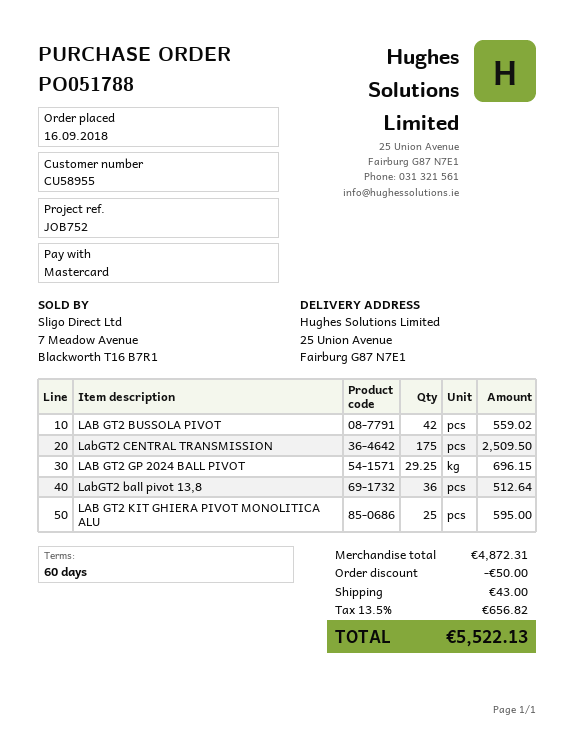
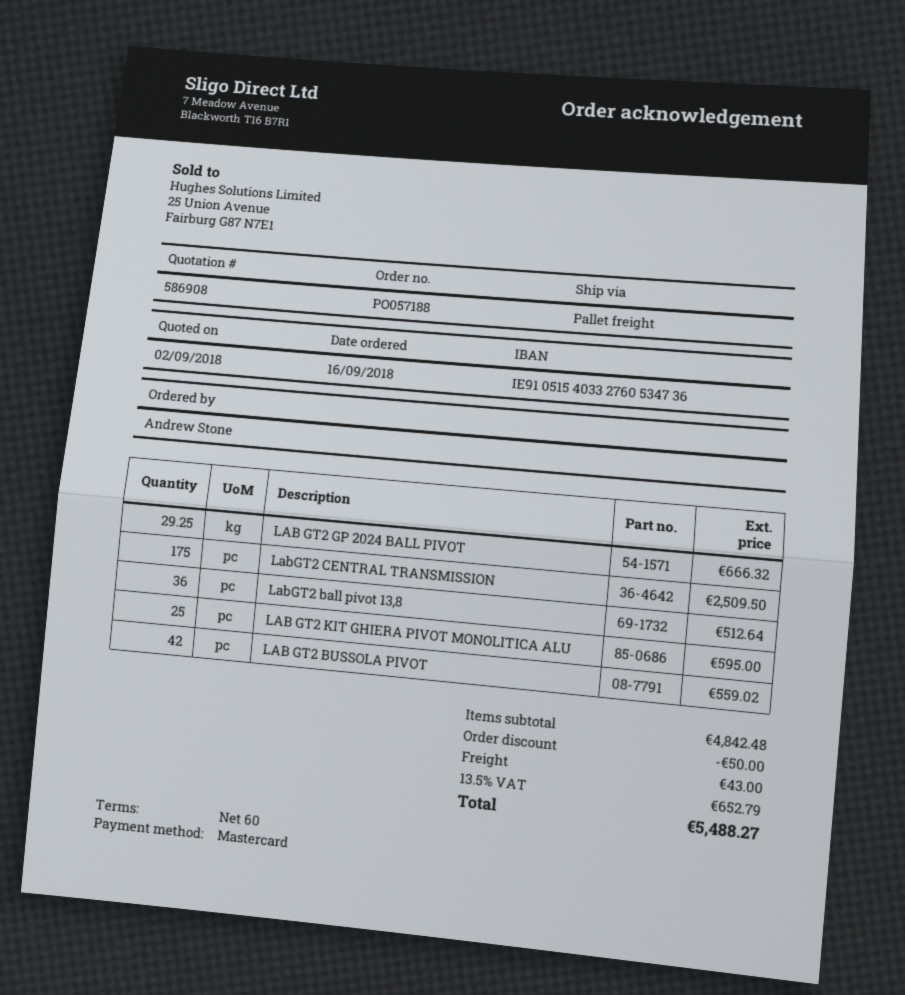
order number: PO051788 -> PO057188
LAB GT2 GP 2024 BALL PIVOT: 29.25 for 696.15 -> 29.25 for 666.32
subtotal: 4872.31 -> 4842.48
tax: 13.5% = 656.82 -> 13.5% = 652.79
total: 5522.13 -> 5488.27

